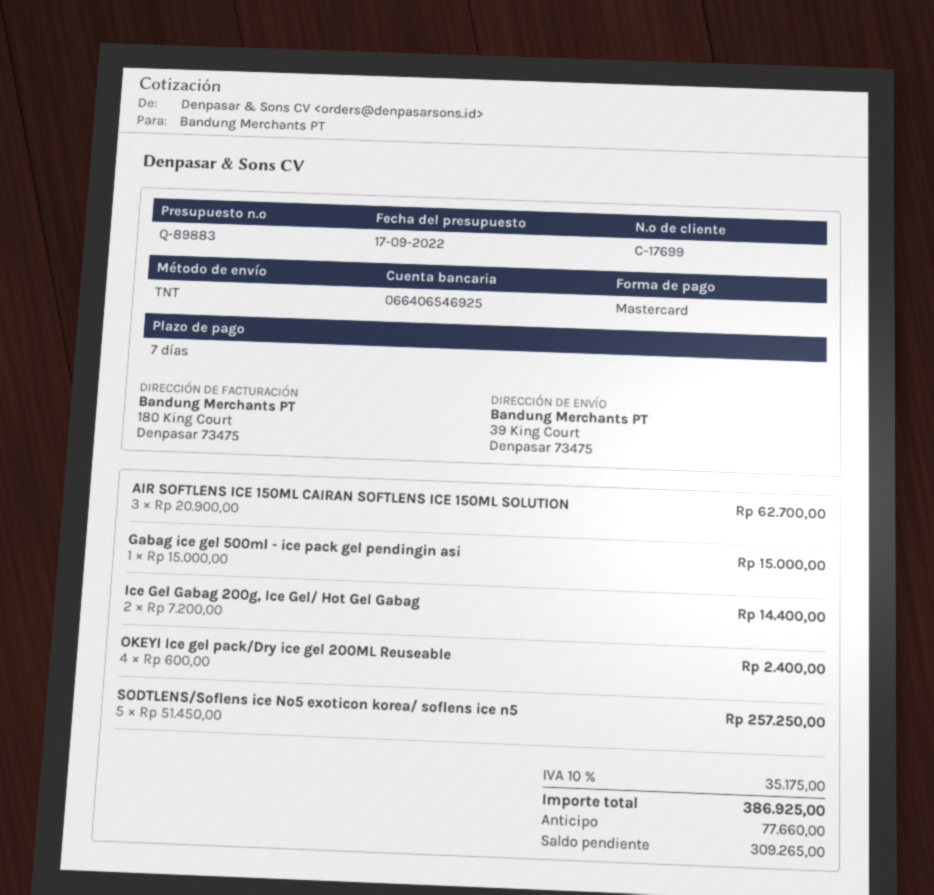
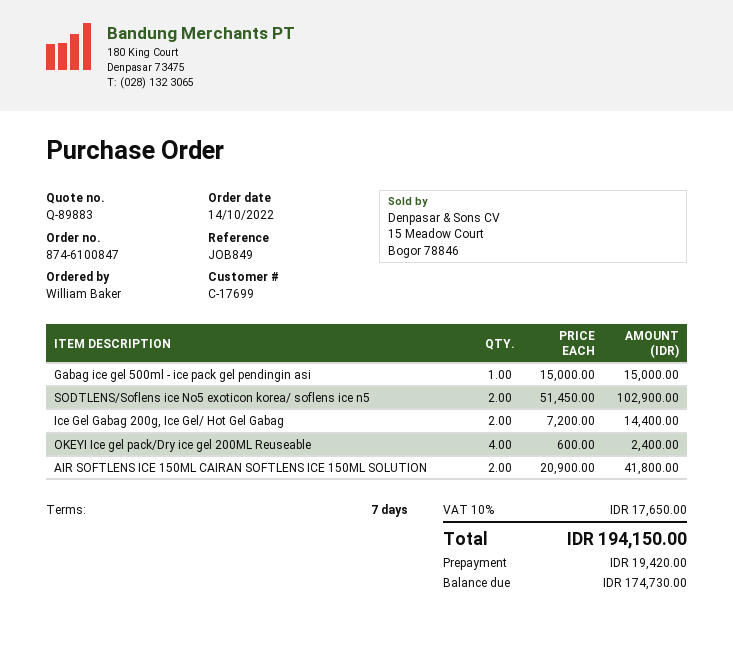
AIR SOFTLENS ICE 150ML CAIRAN SOFTLENS ICE 150ML SOLUTION: 3 x 20900.00 = 62700.00 -> 2 x 20900.00 = 41800.00
SODTLENS/Soflens ice No5 exoticon korea/ soflens ice n5: 5 x 51450.00 = 257250.00 -> 2 x 51450.00 = 102900.00
tax: 10% = 35175.00 -> 10% = 17650.00
total: 386925.00 -> 194150.00
deposit: 77660.00 -> 19420.00
balance: 309265.00 -> 174730.00

